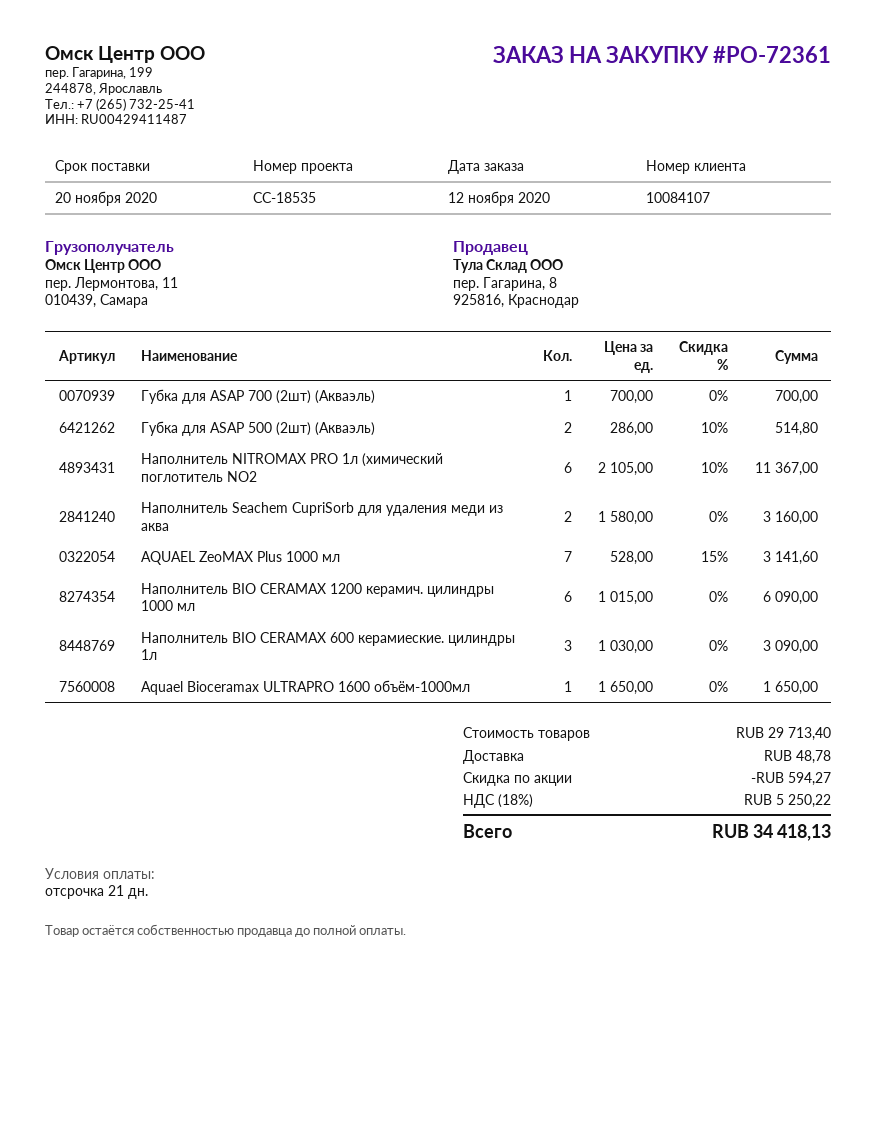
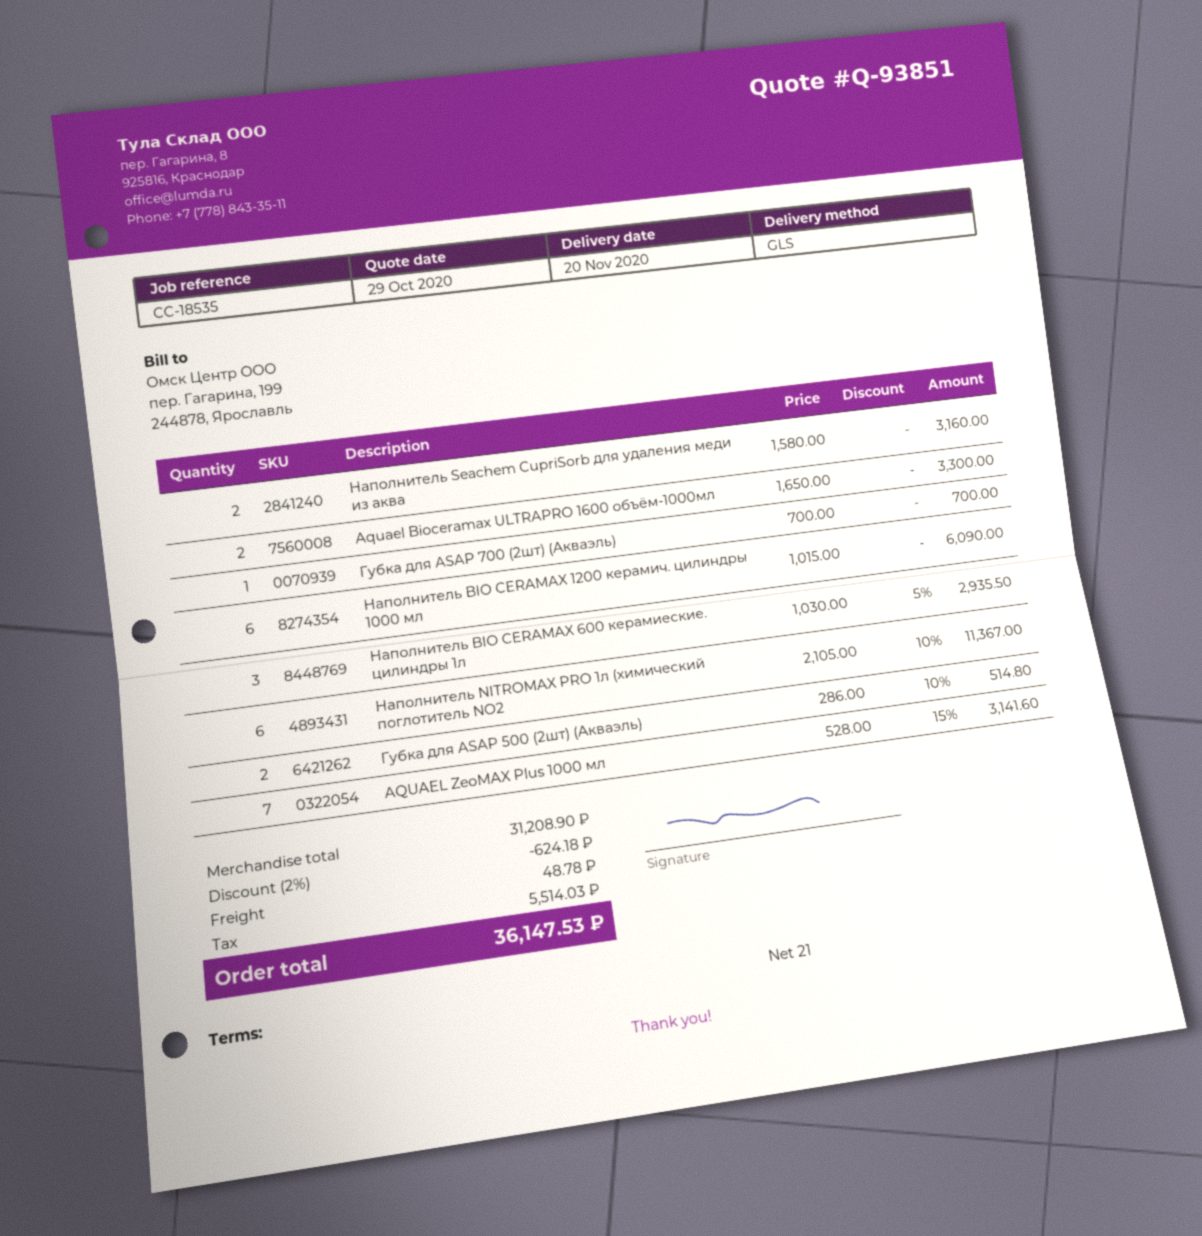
Наполнитель BIO CERAMAX 600 керамиеские. цилиндры 1л: 3 x 1030.00 = 3090.00 -> 3 x 1030.00 - 5% = 2935.50
Aquael Bioceramax ULTRAPRO 1600 объём-1000мл: 1 x 1650.00 = 1650.00 -> 2 x 1650.00 = 3300.00
subtotal: 29713.40 -> 31208.90
discount: 594.27 -> 624.18
tax: 5250.22 -> 5514.03
total: 34418.13 -> 36147.53

